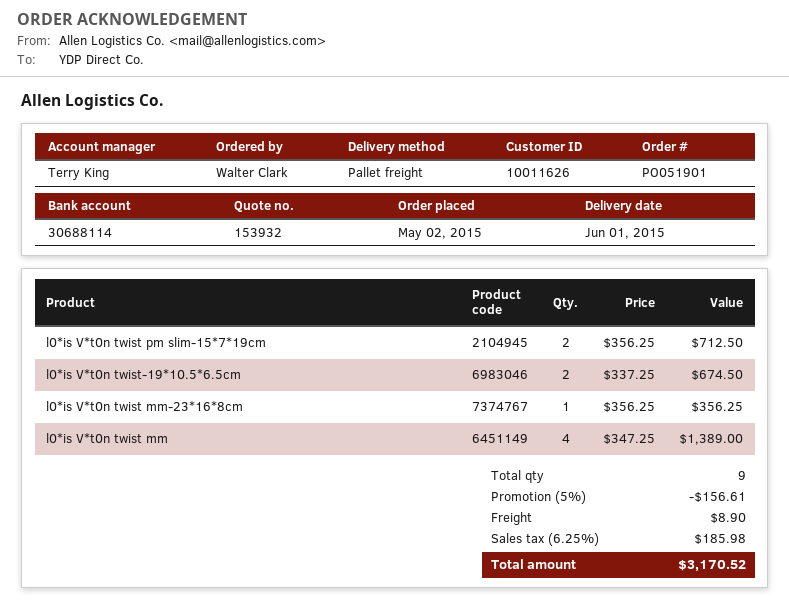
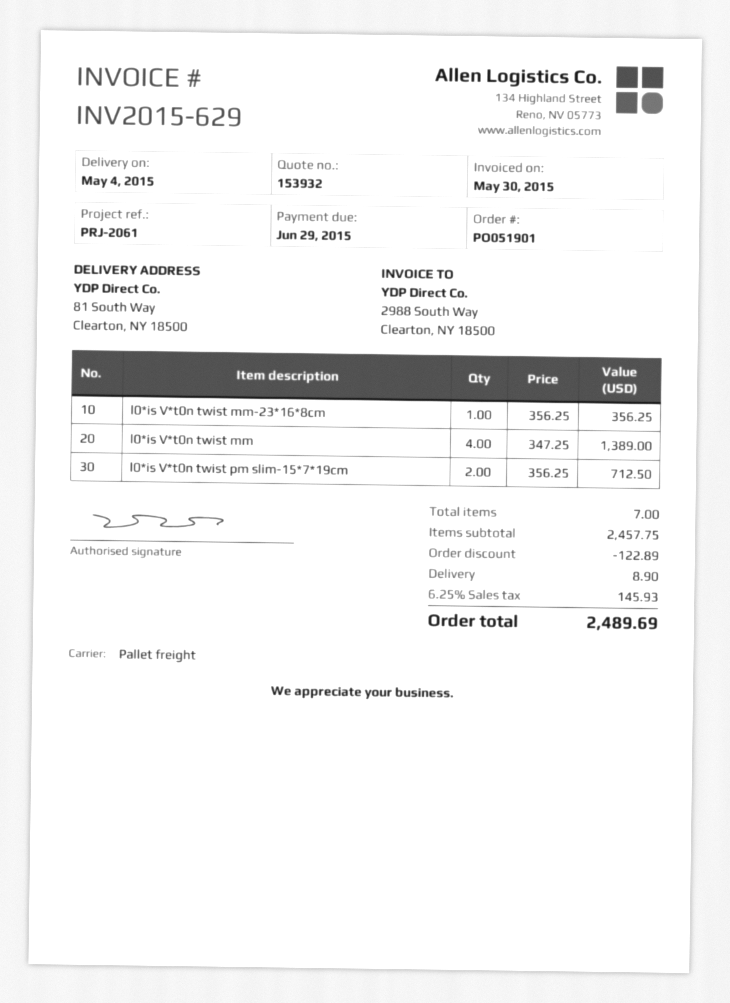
delivery date: 2015-06-01 -> 2015-05-04
l0*is V*t0n twist-19*10.5*6.5cm: 2 x 337.25 = 674.50 -> none
total quantity: 9 -> 7
discount: 156.61 -> 122.89
tax: 6.25% = 185.98 -> 6.25% = 145.93
total: 3170.52 -> 2489.69

